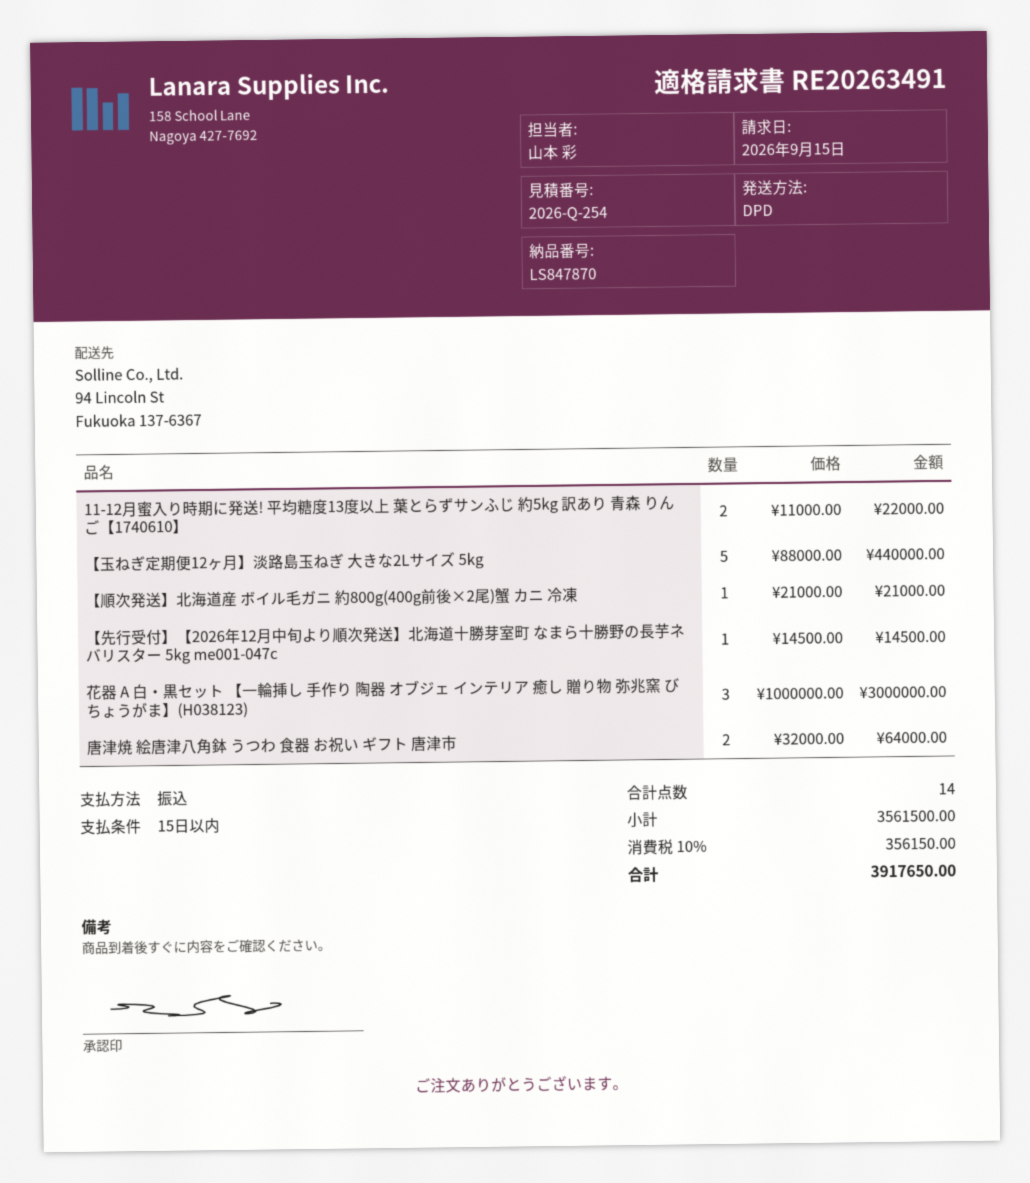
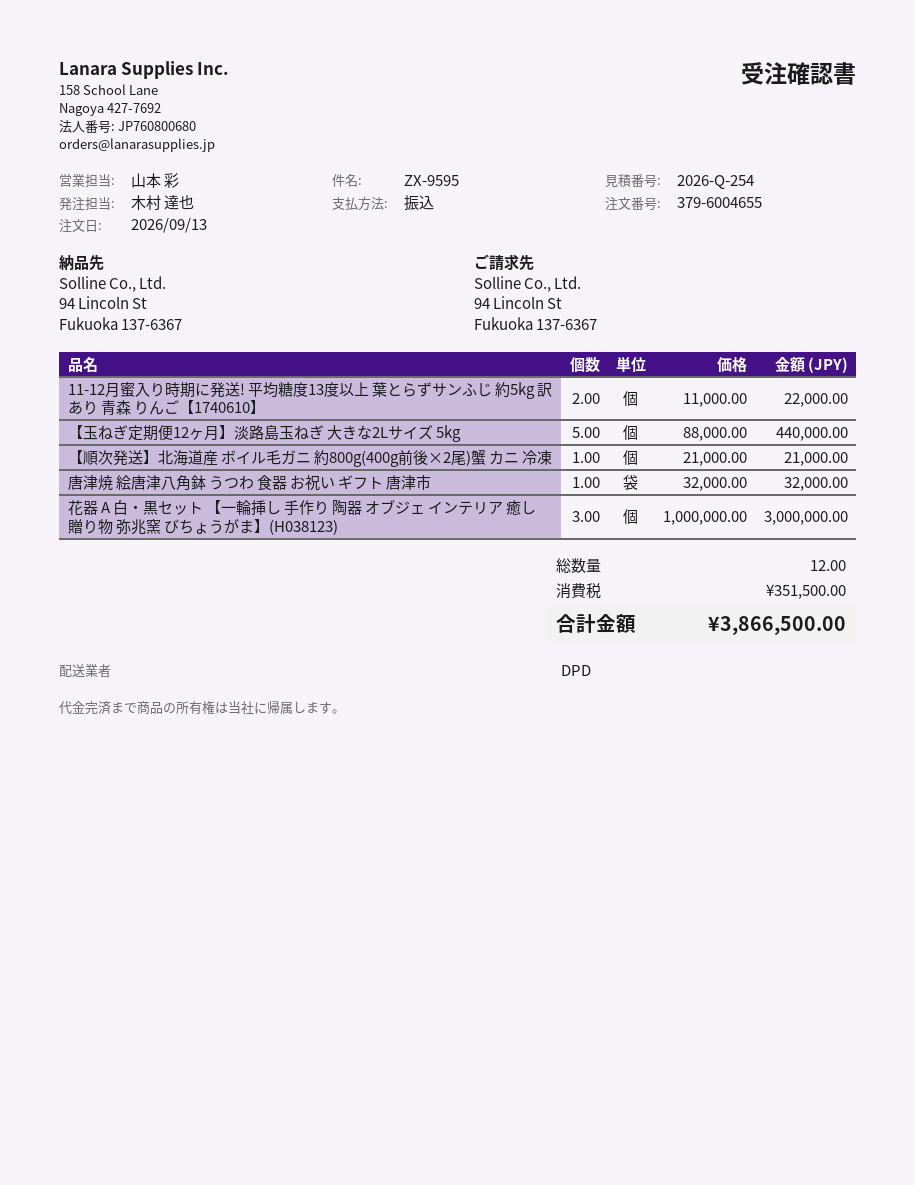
【先行受付】【2026年12月中旬より順次発送】北海道十勝芽室町 なまら十勝野の長芋ネバリスター 5kg me001-047c: 1 x 14500.00 = 14500.00 -> none
唐津焼 絵唐津八角鉢 うつわ 食器 お祝い ギフト 唐津市: 2 x 32000.00 = 64000.00 -> 1 x 32000.00 = 32000.00
total quantity: 14 -> 12
tax: 356150.00 -> 351500.00
total: 3917650.00 -> 3866500.00

